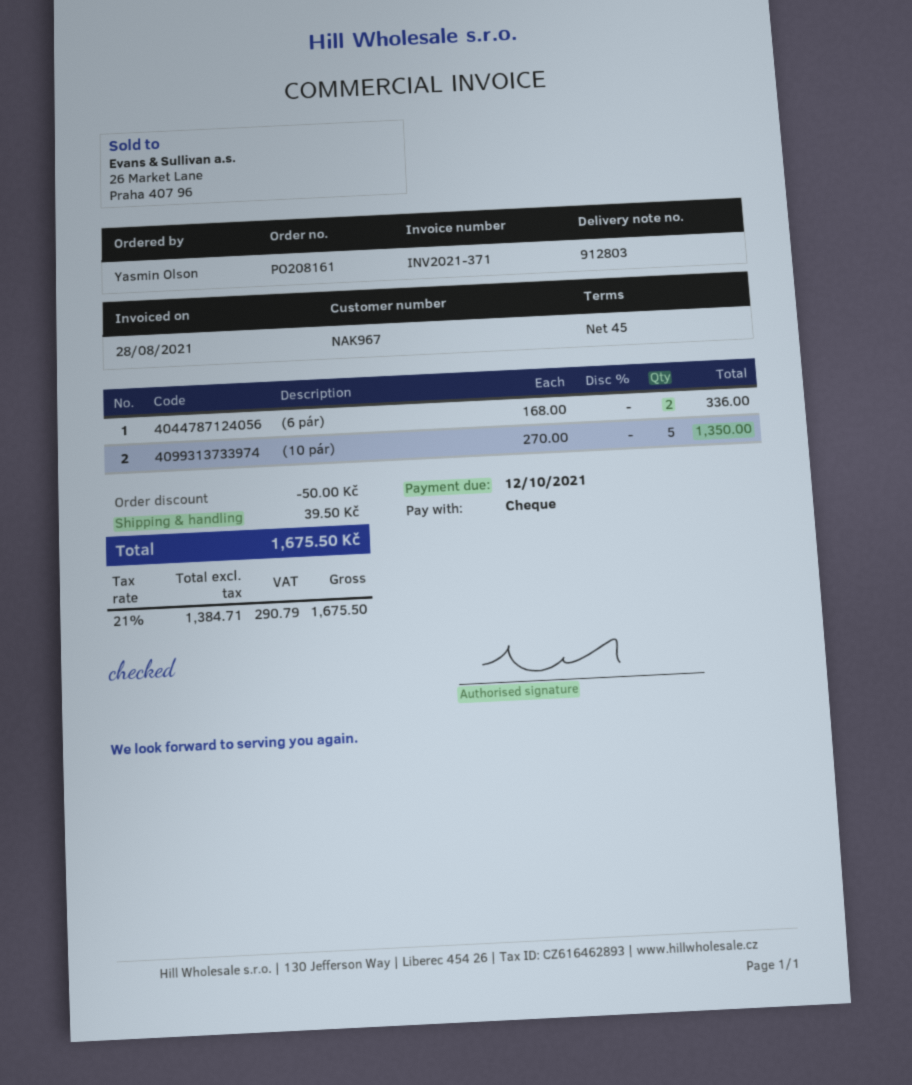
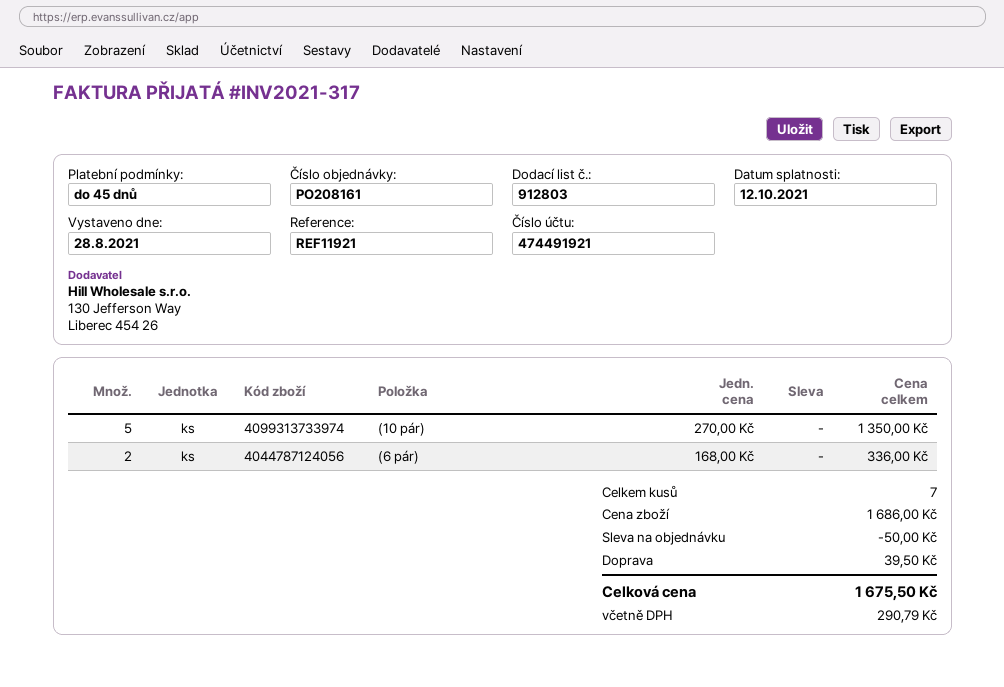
invoice number: INV2021-371 -> INV2021-317

